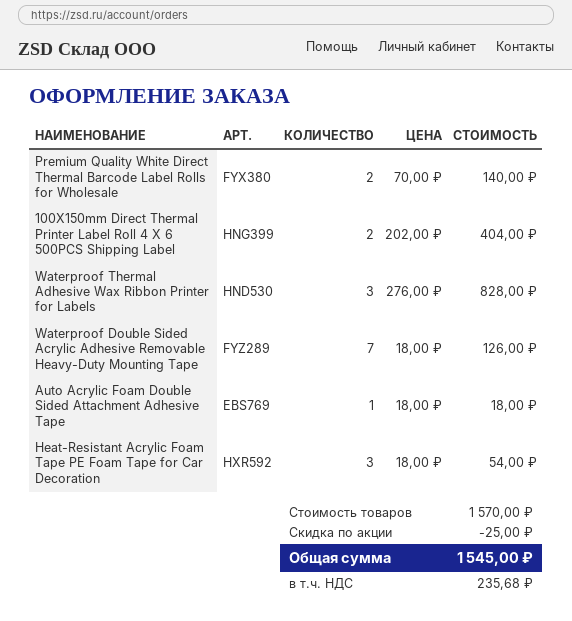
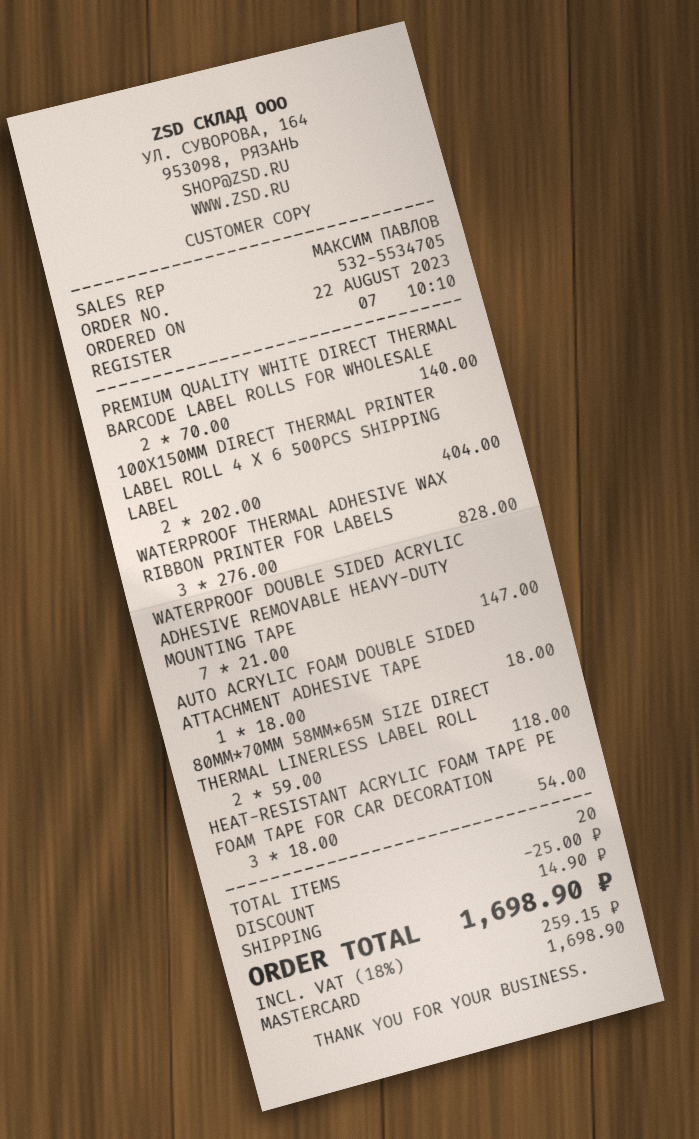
Waterproof Double Sided Acrylic Adhesive Removable Heavy-Duty Mounting Tape: 7 x 18.00 = 126.00 -> 7 x 21.00 = 147.00
80MM*70MM 58MM*65M SIZE DIRECT THERMAL LINERLESS LABEL ROLL: none -> 2 x 59.00 = 118.00
shipping: none -> 14.90
tax: 235.68 -> 259.15
total: 1545.00 -> 1698.90

